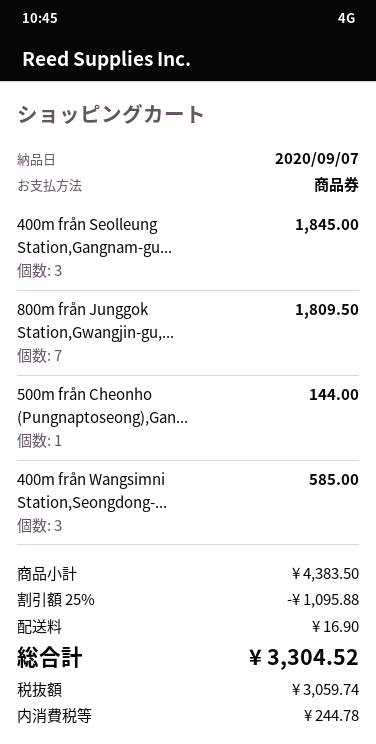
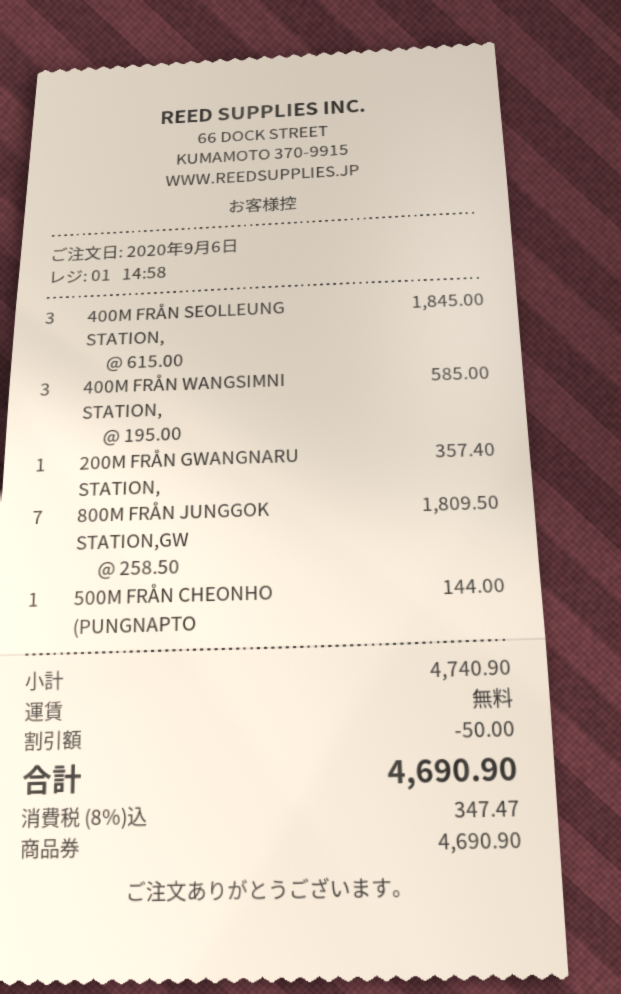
200M FRÅN GWANGNARU STATION,: none -> 1 for 357.40
subtotal: 4383.50 -> 4740.90
discount: 1095.88 -> 50.00
shipping: 16.90 -> 0.00
tax: 244.78 -> 347.47
total: 3304.52 -> 4690.90

